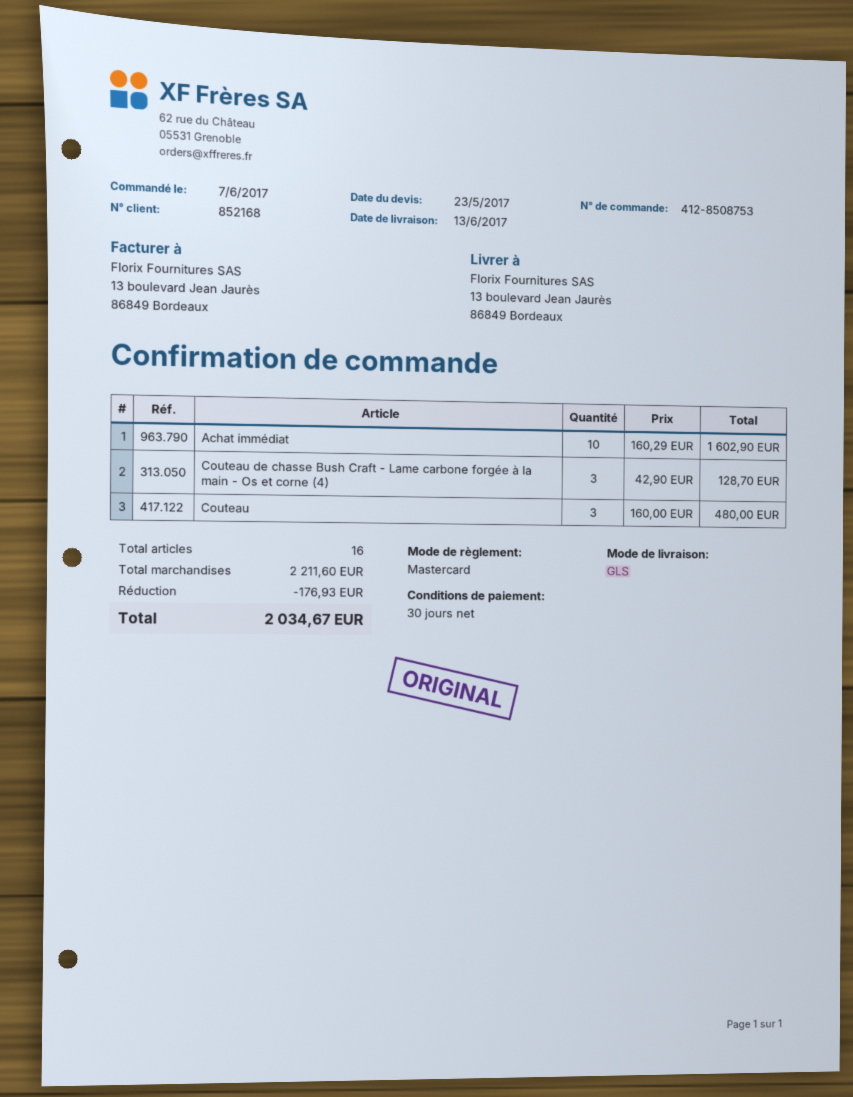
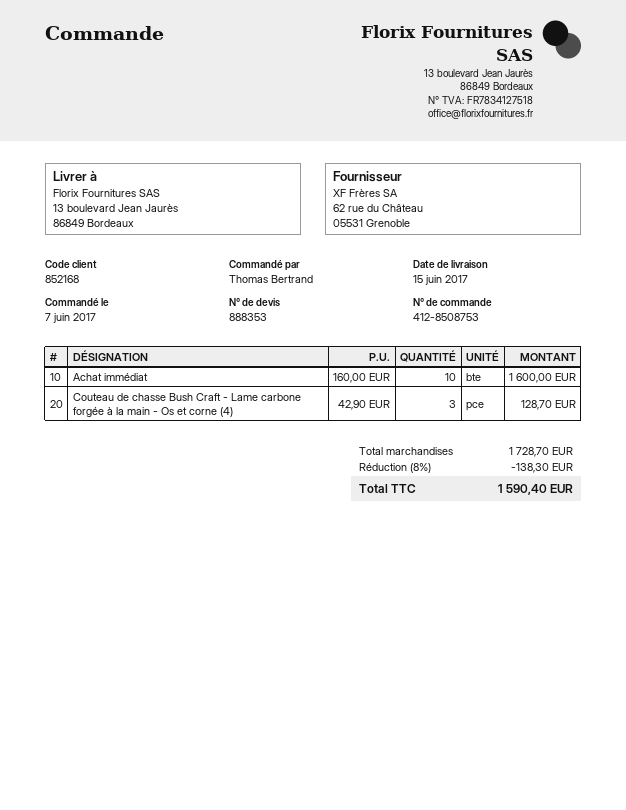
delivery date: 2017-06-13 -> 2017-06-15
Achat immédiat: 10 x 160.29 = 1602.90 -> 10 x 160.00 = 1600.00
Couteau: 3 x 160.00 = 480.00 -> none
subtotal: 2211.60 -> 1728.70
discount: 176.93 -> 138.30
total: 2034.67 -> 1590.40

